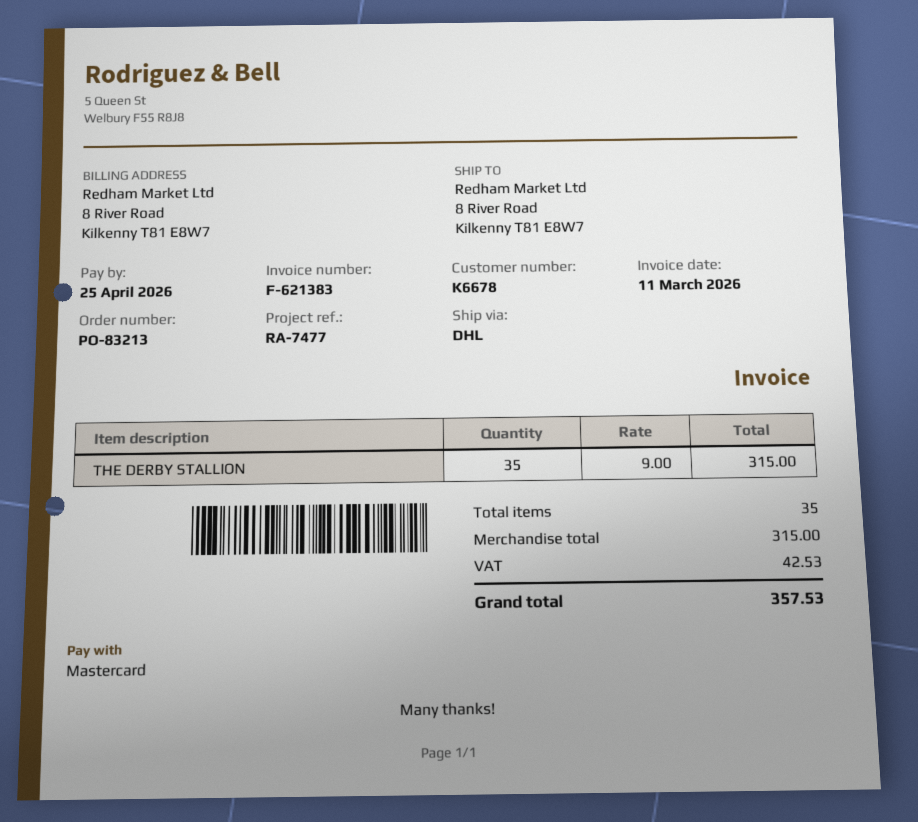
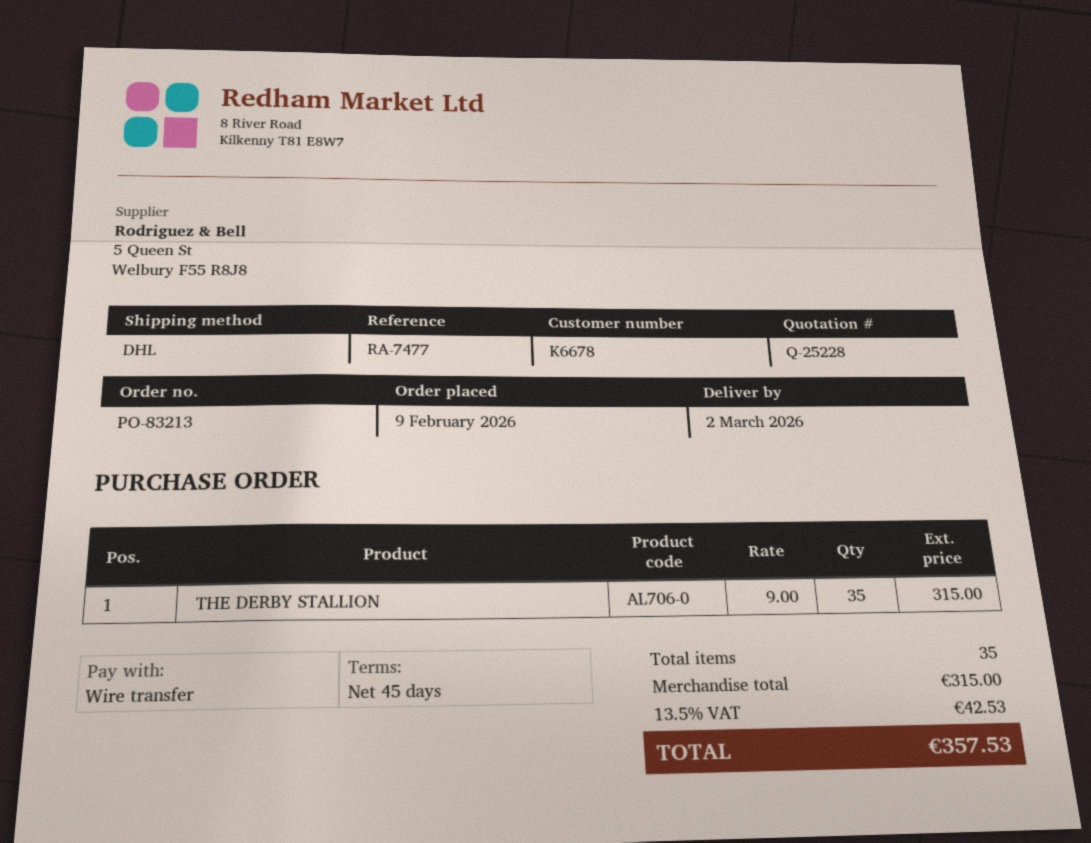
payment method: Mastercard -> bank transfer

